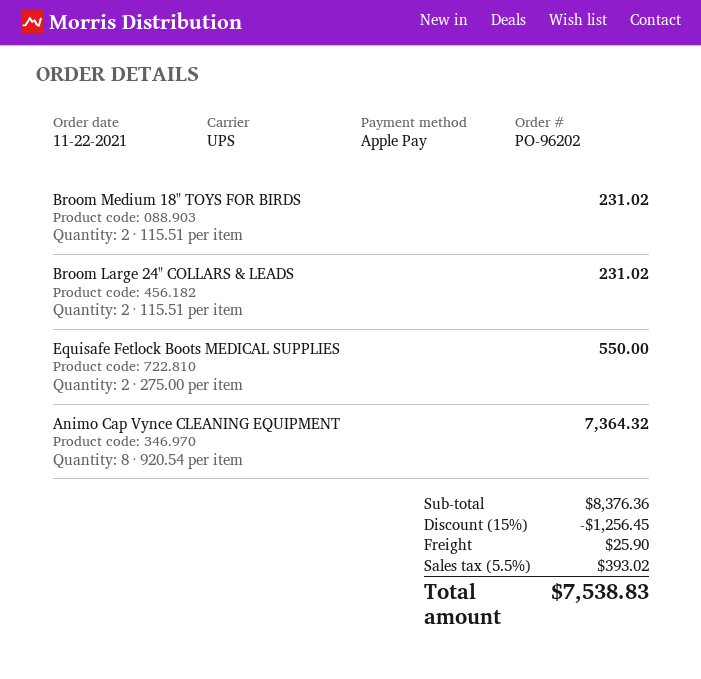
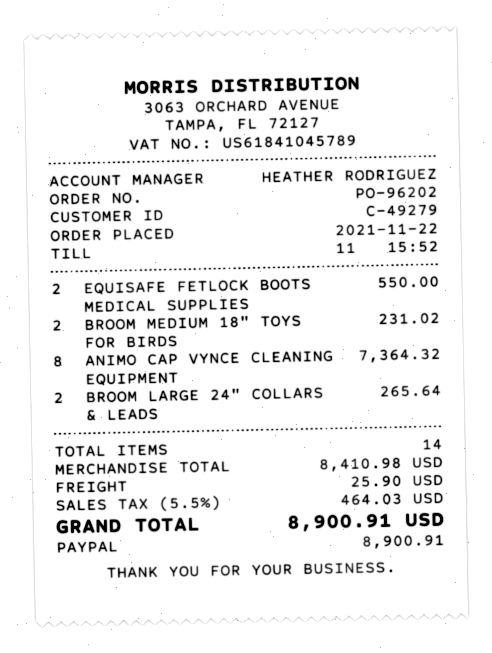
payment method: Apple Pay -> PayPal
Broom Large 24" COLLARS & LEADS: 2 for 231.02 -> 2 for 265.64
subtotal: 8376.36 -> 8410.98
discount: 15% = 1256.45 -> none
tax: 5.5% = 393.02 -> 5.5% = 464.03
total: 7538.83 -> 8900.91

